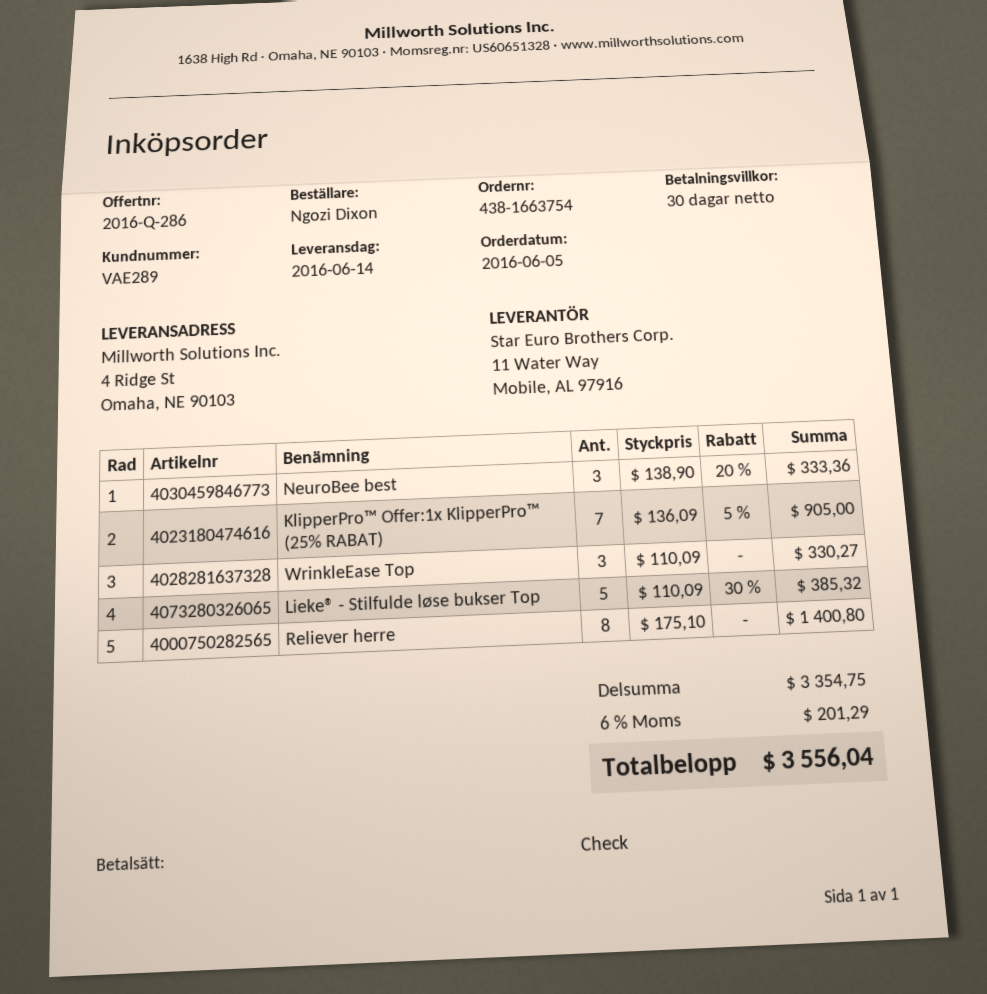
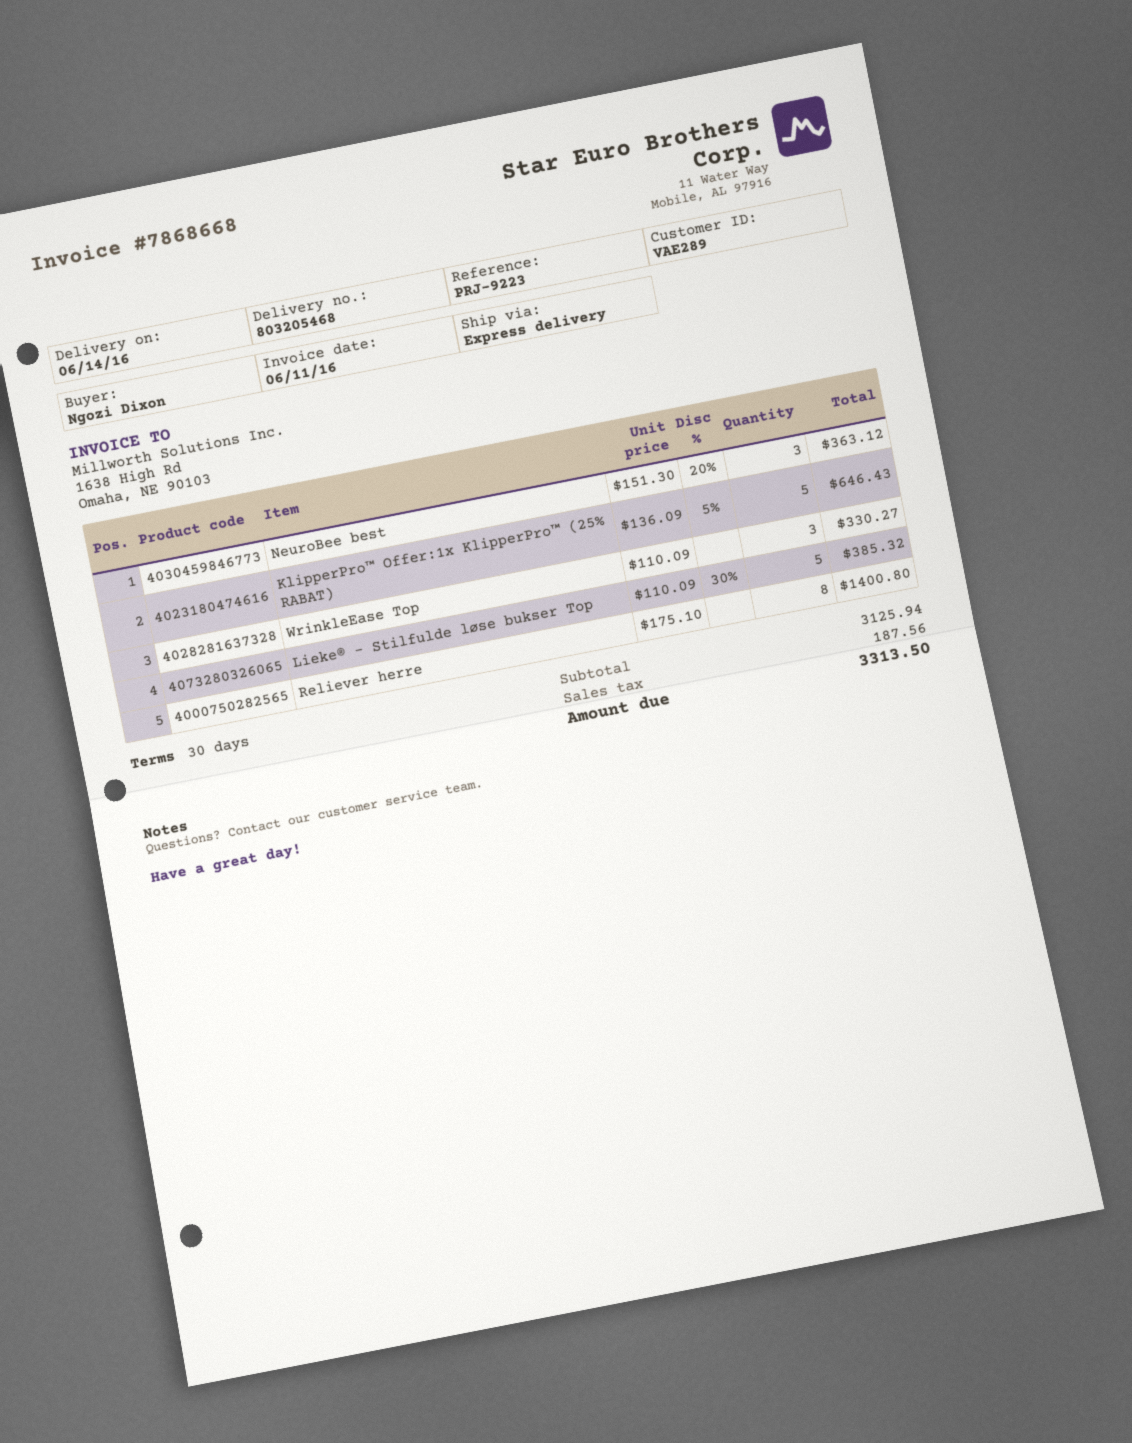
NeuroBee best: 3 x 138.90 - 20% = 333.36 -> 3 x 151.30 - 20% = 363.12
KlipperPro™ Offer:1x KlipperPro™ (25% RABAT): 7 x 136.09 - 5% = 905.00 -> 5 x 136.09 - 5% = 646.43
subtotal: 3354.75 -> 3125.94
tax: 201.29 -> 187.56
total: 3556.04 -> 3313.50

